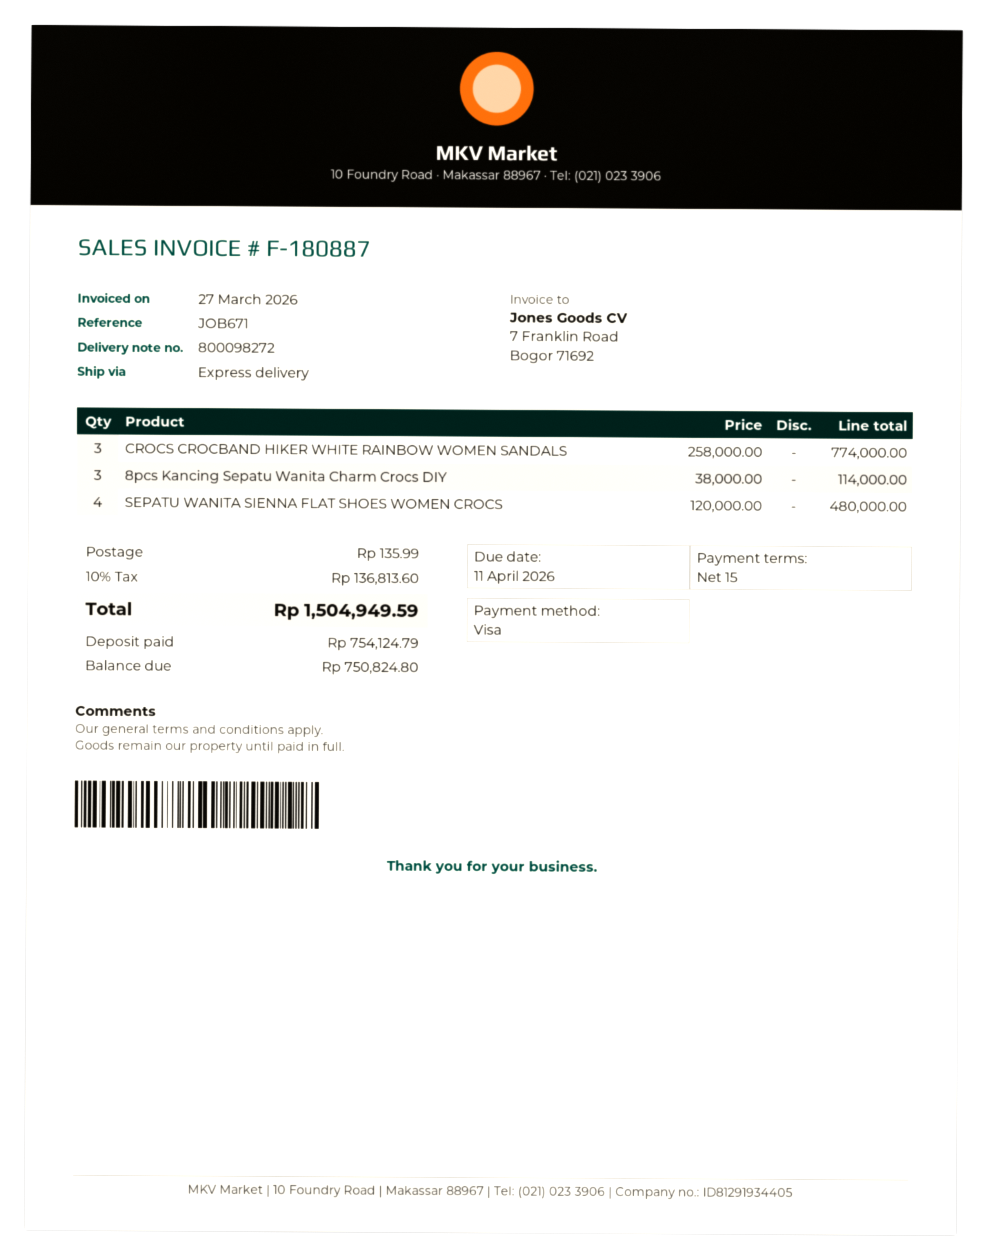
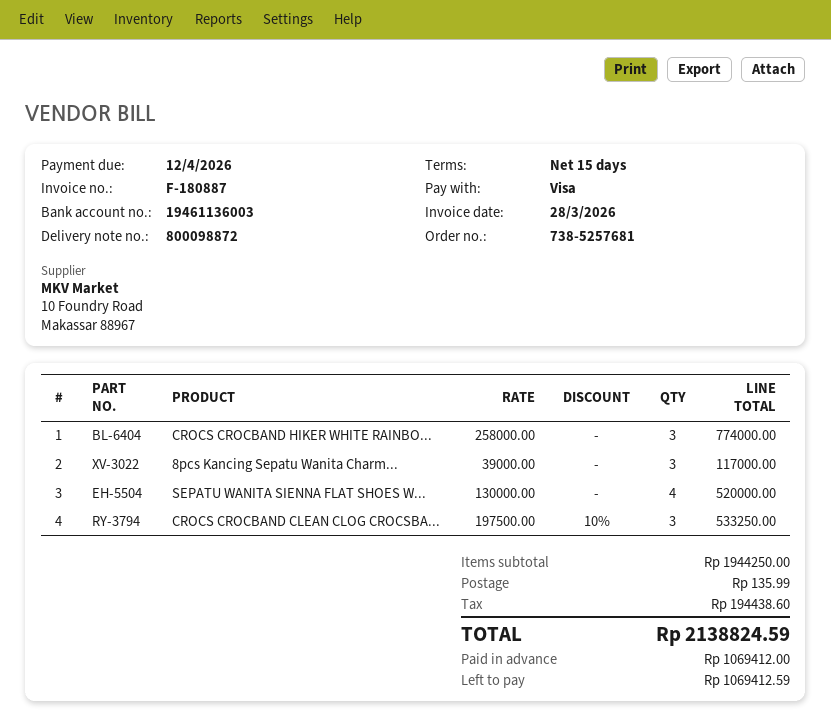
delivery note number: 800098272 -> 800098872
invoice date: 2026-03-27 -> 2026-03-28
due date: 2026-04-11 -> 2026-04-12
8pcs Kancing Sepatu Wanita Charm Crocs DIY: 3 x 38000.00 = 114000.00 -> 3 x 39000.00 = 117000.00
SEPATU WANITA SIENNA FLAT SHOES WOMEN CROCS: 4 x 120000.00 = 480000.00 -> 4 x 130000.00 = 520000.00
CROCS CROCBAND CLEAN CLOG CROCSBA...: none -> 3 x 197500.00 - 10% = 533250.00
tax: 136813.60 -> 194438.60
total: 1504949.59 -> 2138824.59
deposit: 754124.79 -> 1069412.00
balance: 750824.80 -> 1069412.59

